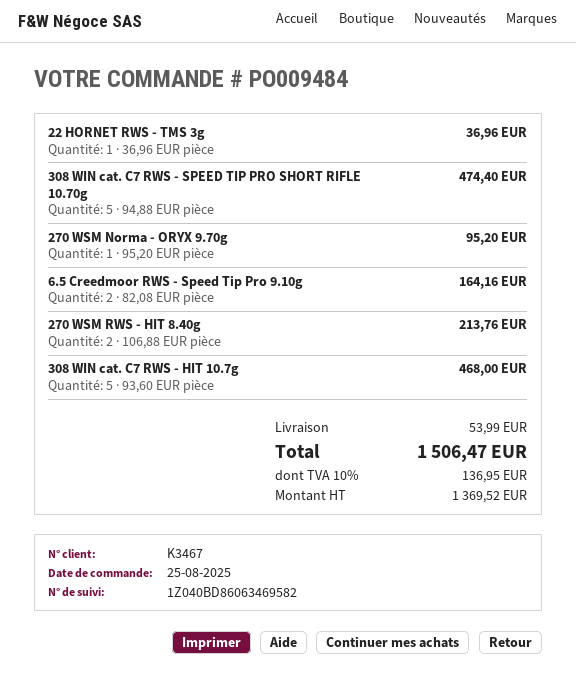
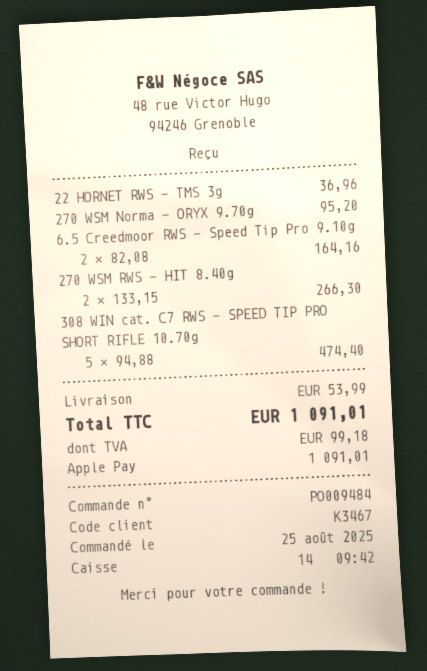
270 WSM RWS - HIT 8.40g: 2 x 106.88 = 213.76 -> 2 x 133.15 = 266.30
308 WIN cat. C7 RWS - HIT 10.7g: 5 x 93.60 = 468.00 -> none
tax: 136.95 -> 99.18
total: 1506.47 -> 1091.01

